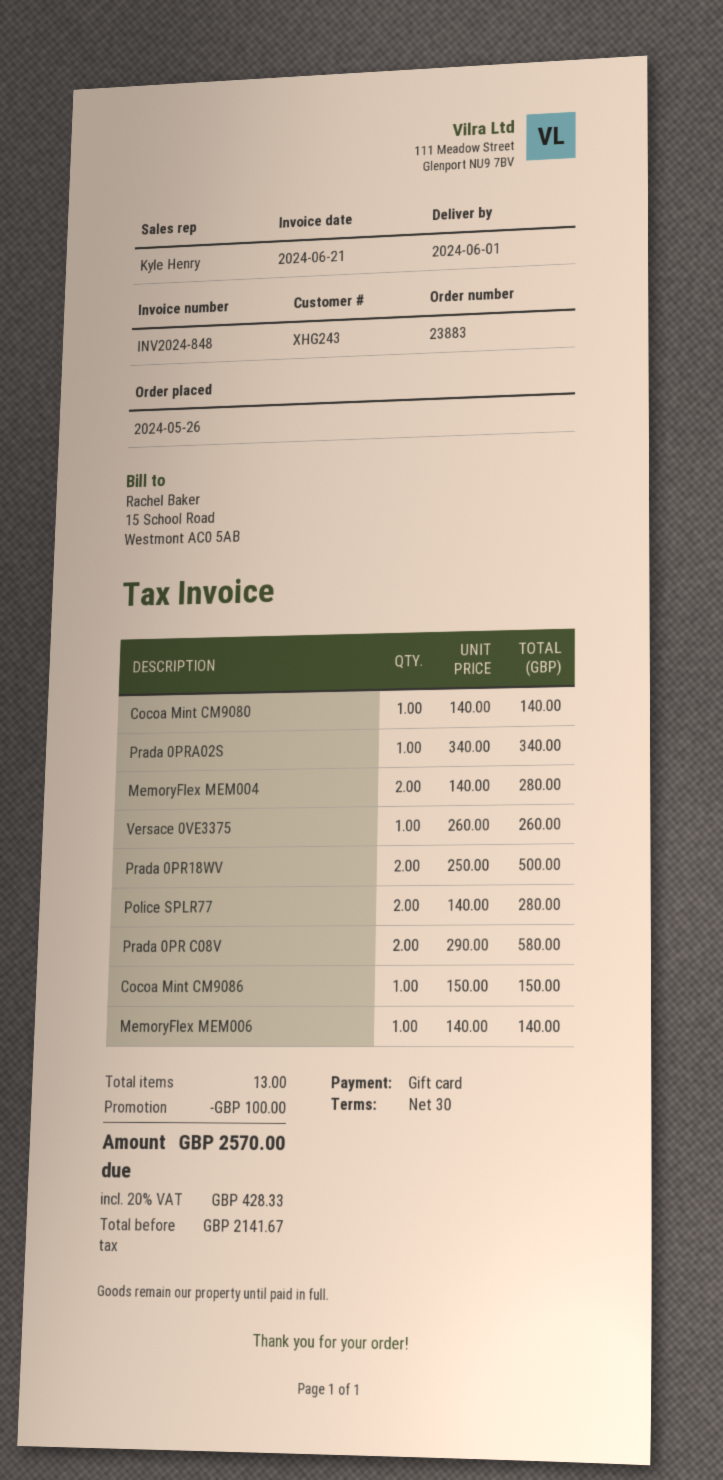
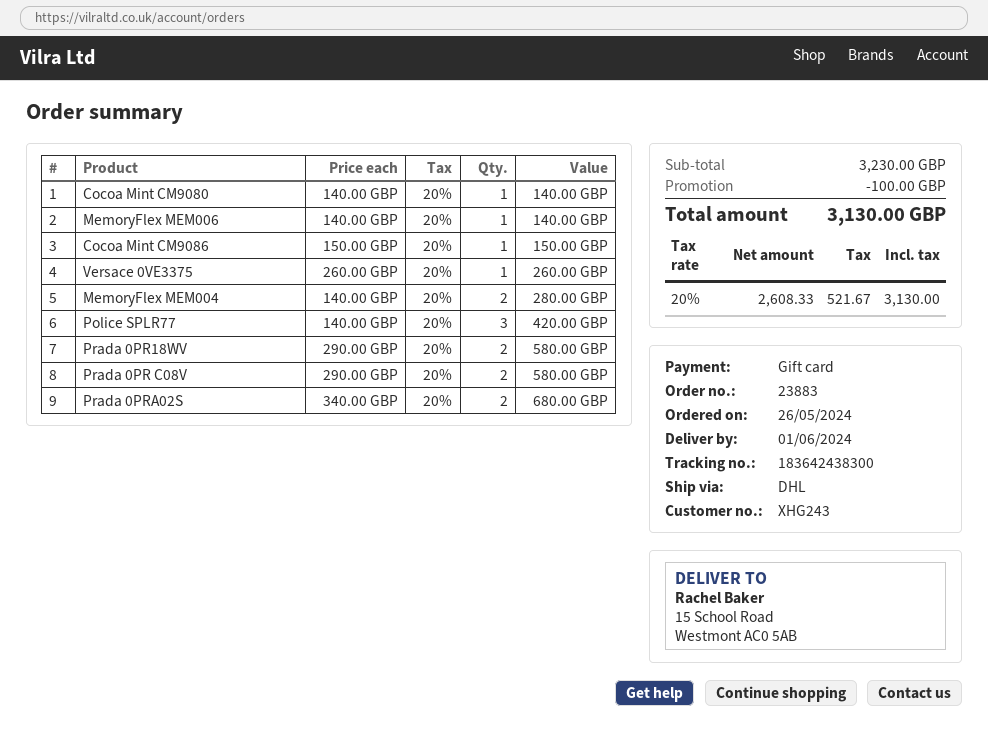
Prada 0PRA02S: 1 x 340.00 = 340.00 -> 2 x 340.00 = 680.00
Prada 0PR18WV: 2 x 250.00 = 500.00 -> 2 x 290.00 = 580.00
Police SPLR77: 2 x 140.00 = 280.00 -> 3 x 140.00 = 420.00
net: 2141.67 -> 2608.33
tax: 20% = 428.33 -> 20% = 521.67
total: 2570.00 -> 3130.00

